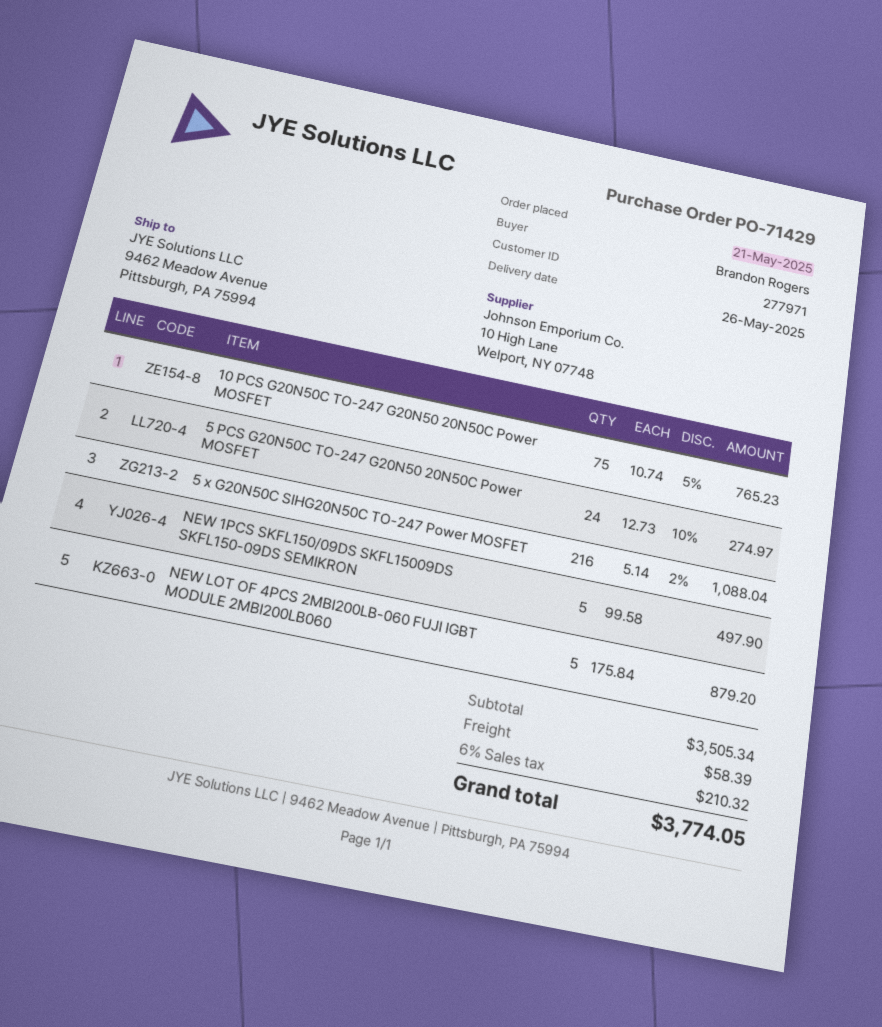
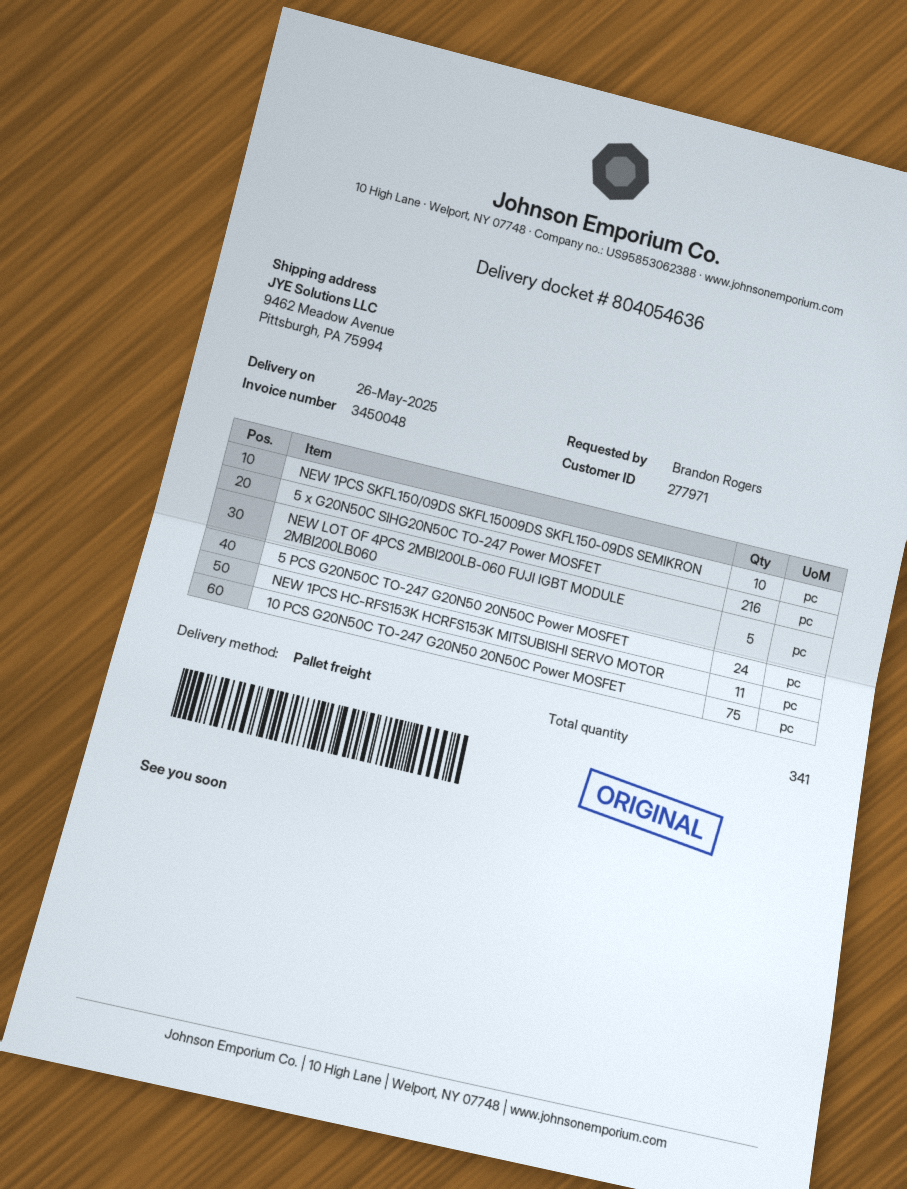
NEW 1PCS SKFL150/09DS SKFL15009DS SKFL150-09DS SEMIKRON: 5 -> 10
NEW 1PCS HC-RFS153K HCRFS153K MITSUBISHI SERVO MOTOR: none -> 11

